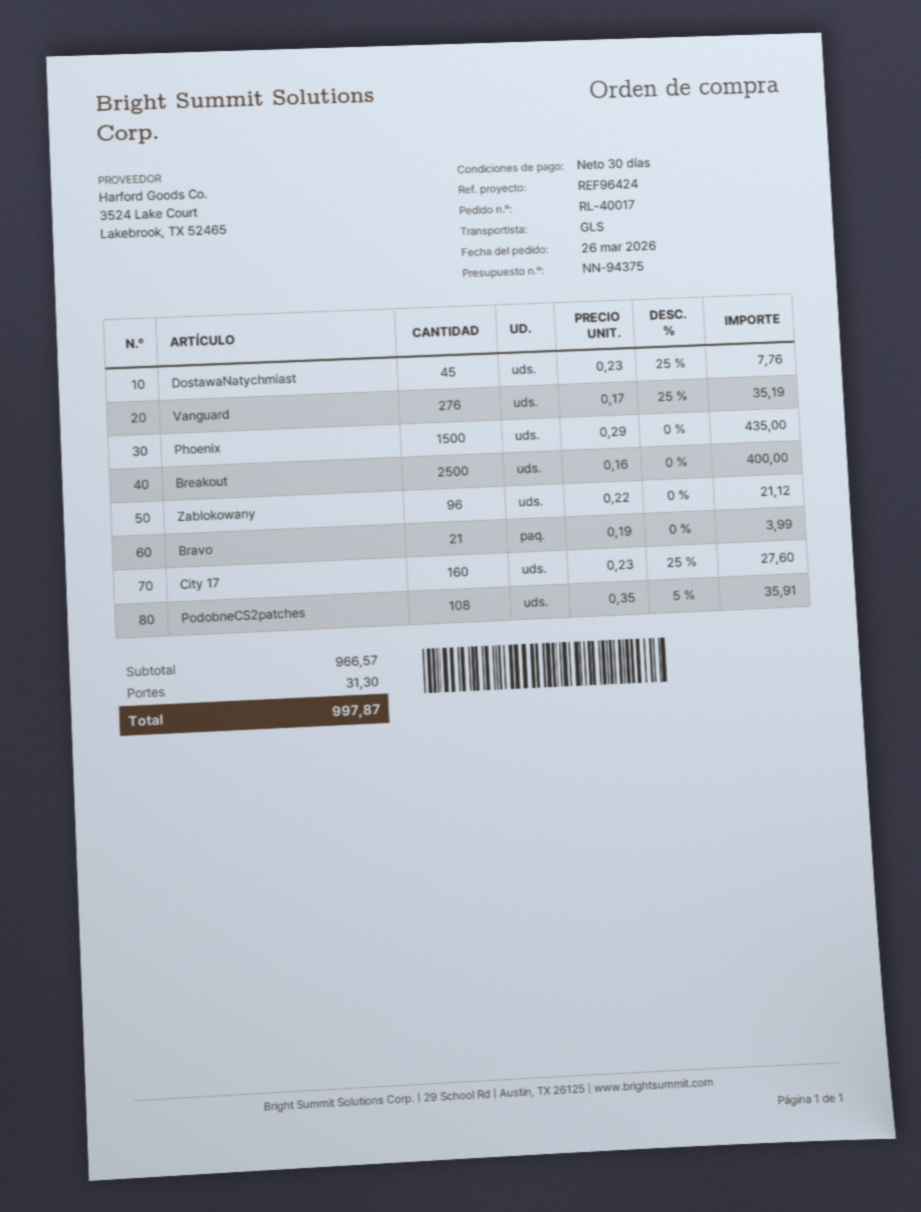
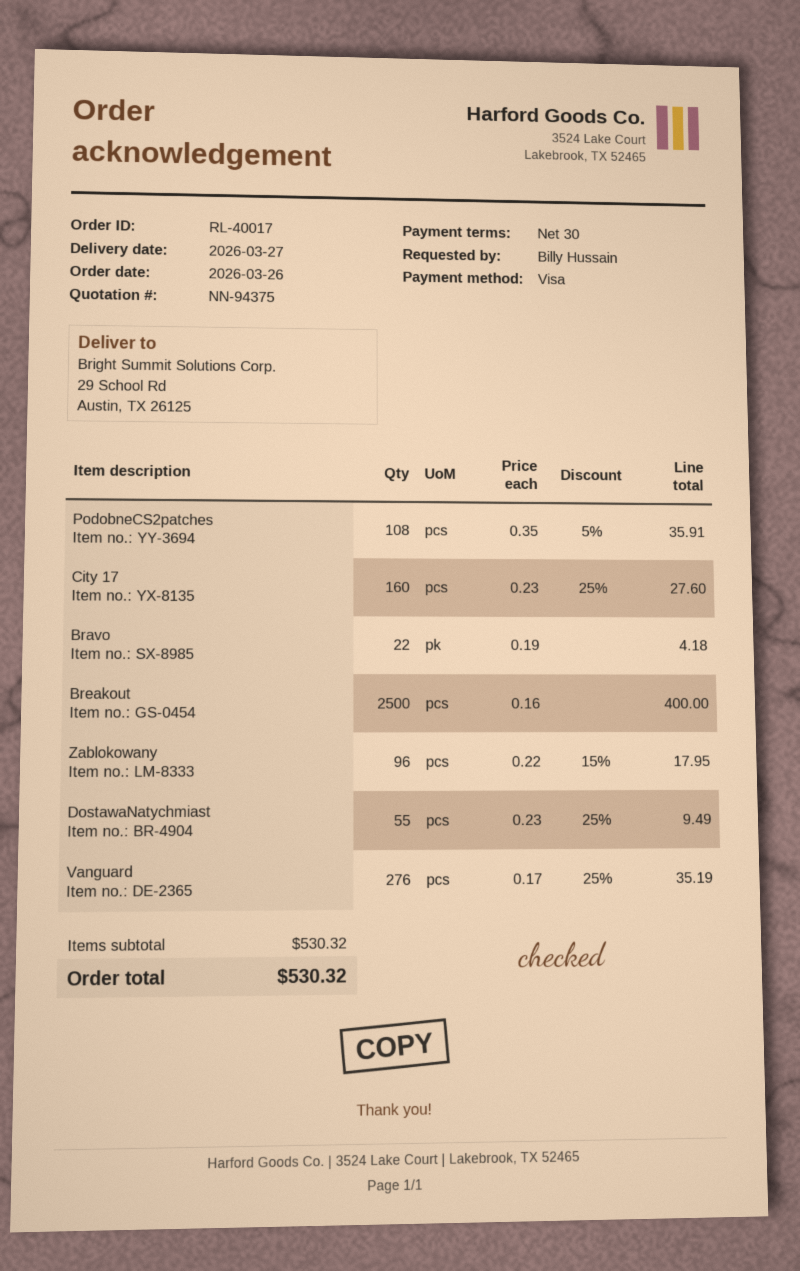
DostawaNatychmiast: 45 x 0.23 - 25% = 7.76 -> 55 x 0.23 - 25% = 9.49
Phoenix: 1500 x 0.29 = 435.00 -> none
Zablokowany: 96 x 0.22 = 21.12 -> 96 x 0.22 - 15% = 17.95
Bravo: 21 x 0.19 = 3.99 -> 22 x 0.19 = 4.18
subtotal: 966.57 -> 530.32
shipping: 31.30 -> none
total: 997.87 -> 530.32

